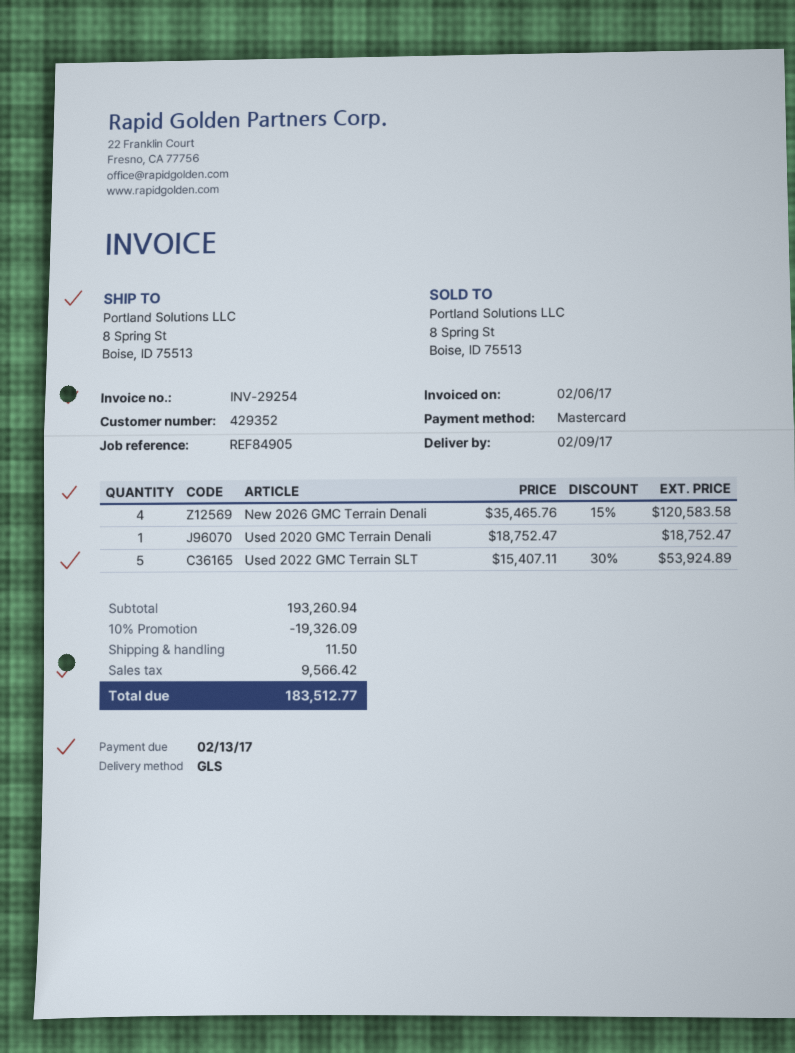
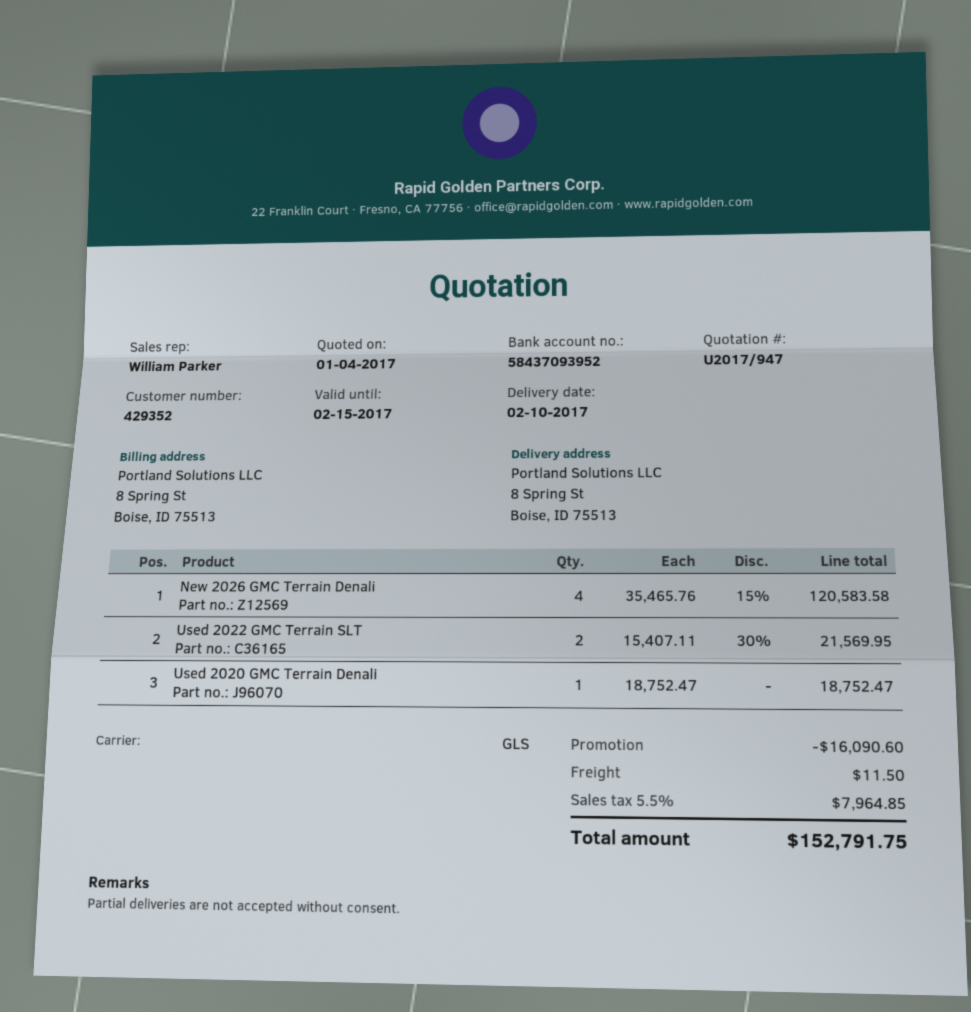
delivery date: 2017-02-09 -> 2017-02-10
Used 2022 GMC Terrain SLT: 5 x 15407.11 - 30% = 53924.89 -> 2 x 15407.11 - 30% = 21569.95
discount: 19326.09 -> 16090.60
tax: 9566.42 -> 7964.85
total: 183512.77 -> 152791.75

